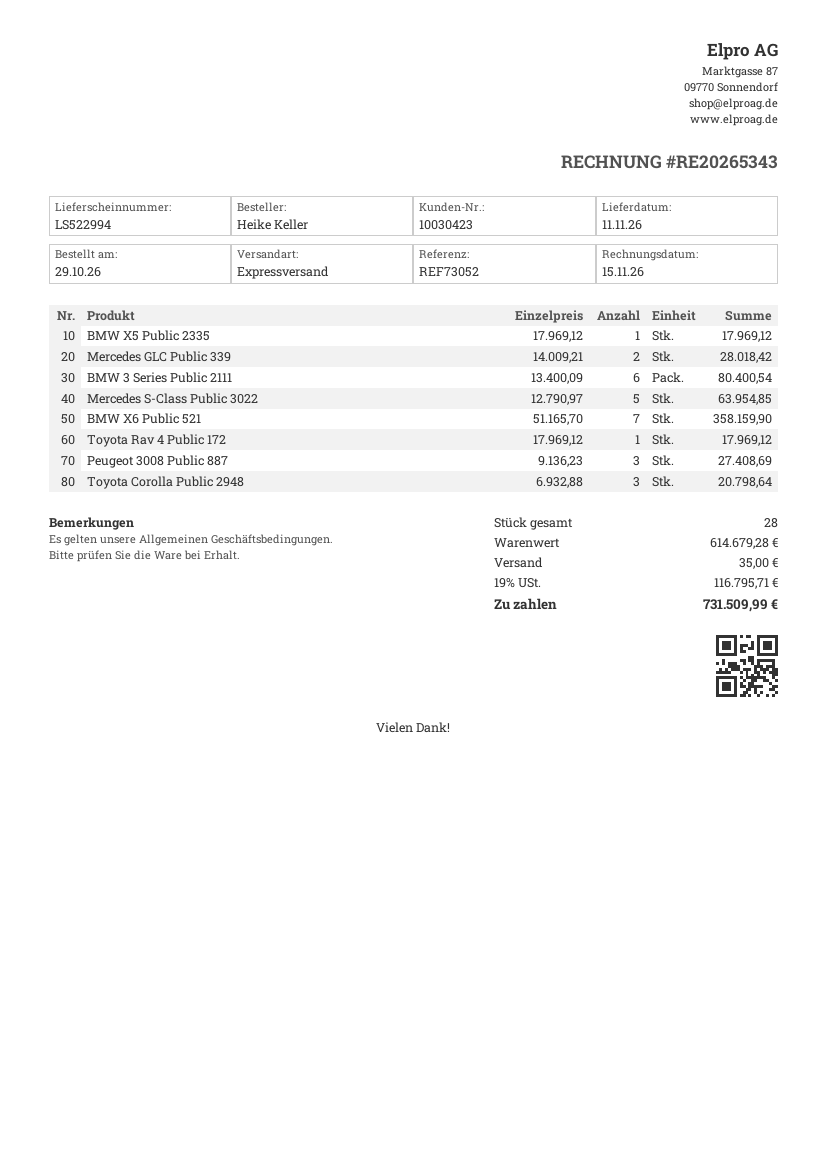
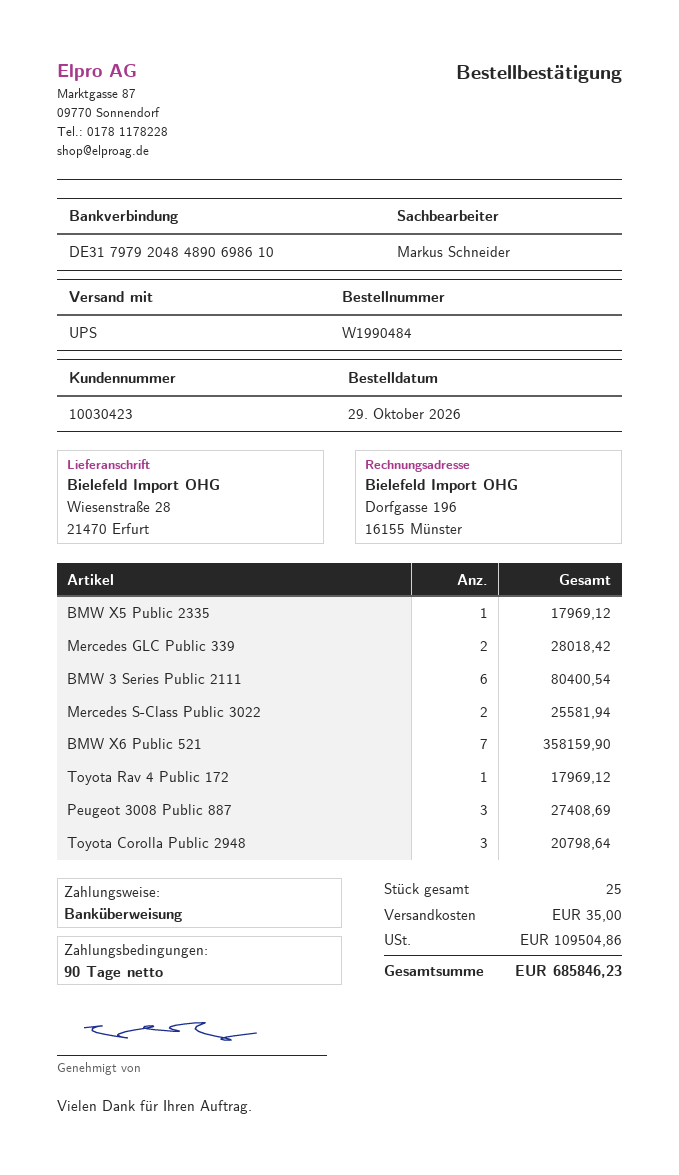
shipping method: express -> UPS
Mercedes S-Class Public 3022: 5 for 63954.85 -> 2 for 25581.94
total quantity: 28 -> 25
tax: 116795.71 -> 109504.86
total: 731509.99 -> 685846.23

